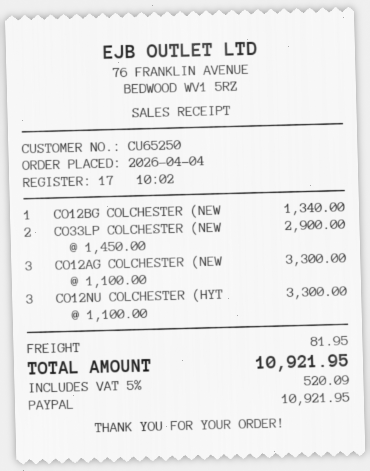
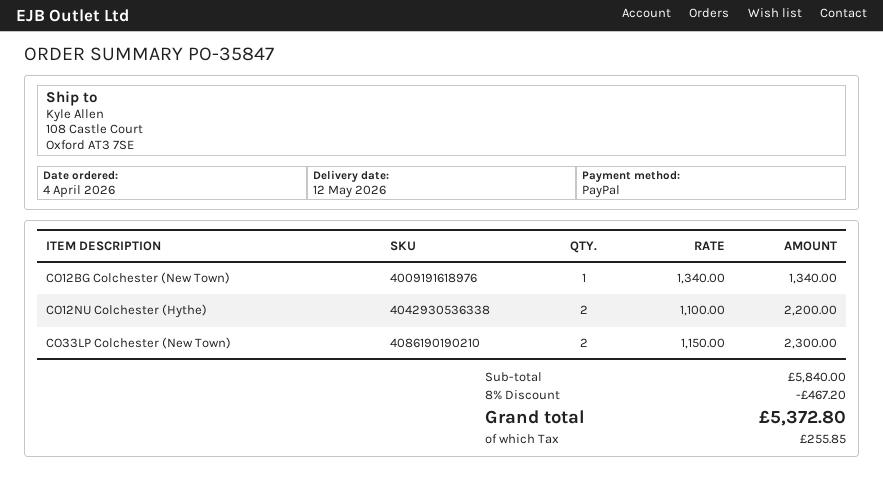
CO33LP COLCHESTER (NEW: 2 x 1450.00 = 2900.00 -> 2 x 1150.00 = 2300.00
CO12AG COLCHESTER (NEW: 3 x 1100.00 = 3300.00 -> none
CO12NU COLCHESTER (HYT: 3 x 1100.00 = 3300.00 -> 2 x 1100.00 = 2200.00
discount: none -> 8% = 467.20
shipping: 81.95 -> none
tax: 520.09 -> 255.85
total: 10921.95 -> 5372.80

